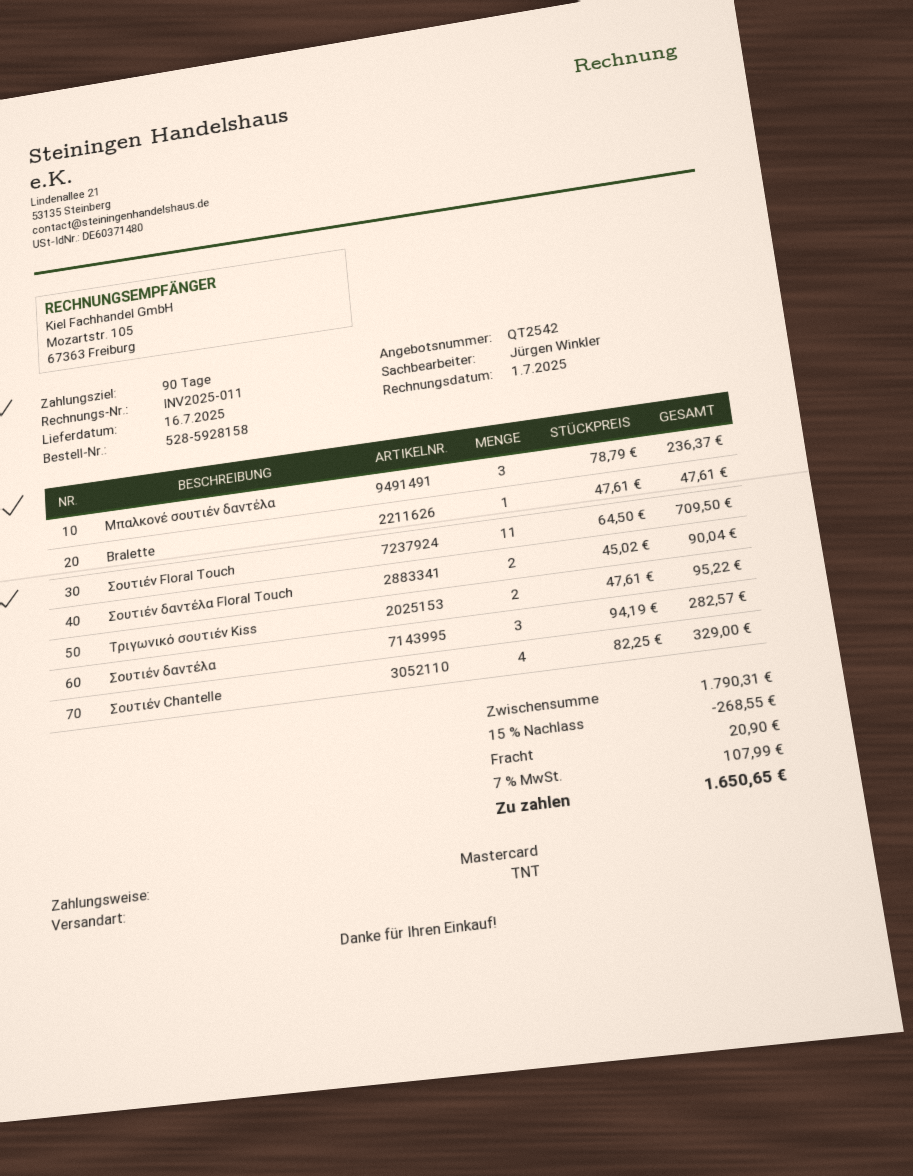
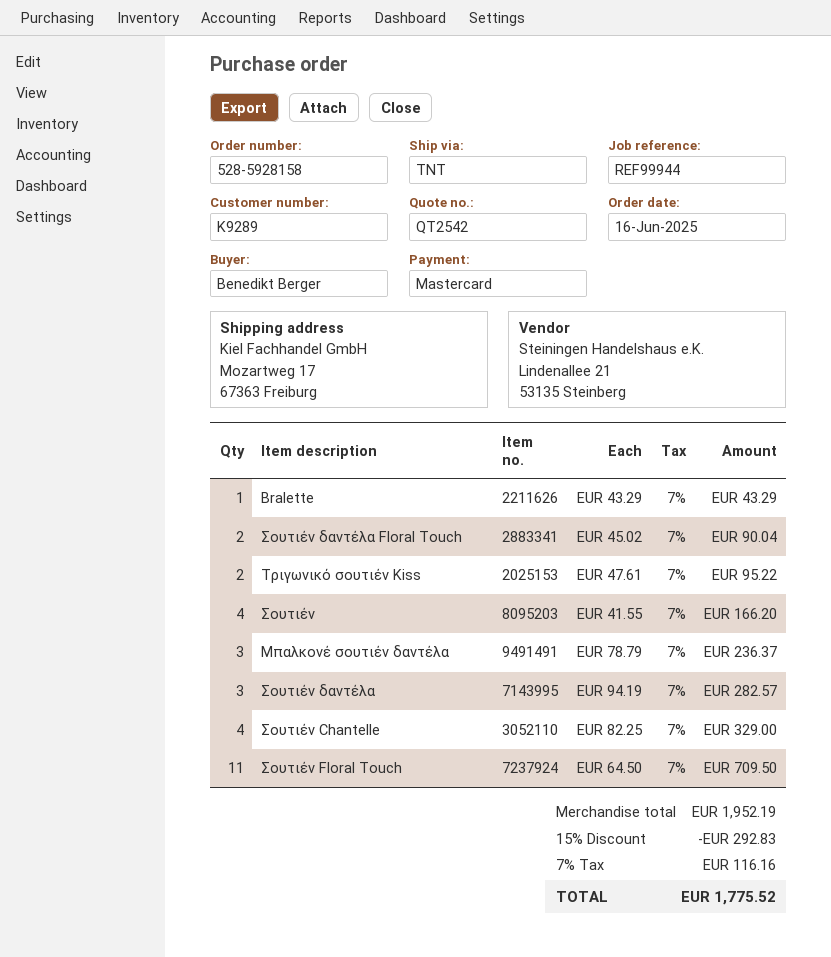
Bralette: 1 x 47.61 = 47.61 -> 1 x 43.29 = 43.29
Σουτιέν: none -> 4 x 41.55 = 166.20
subtotal: 1790.31 -> 1952.19
discount: 15% = 268.55 -> 15% = 292.83
shipping: 20.90 -> none
tax: 7% = 107.99 -> 7% = 116.16
total: 1650.65 -> 1775.52

